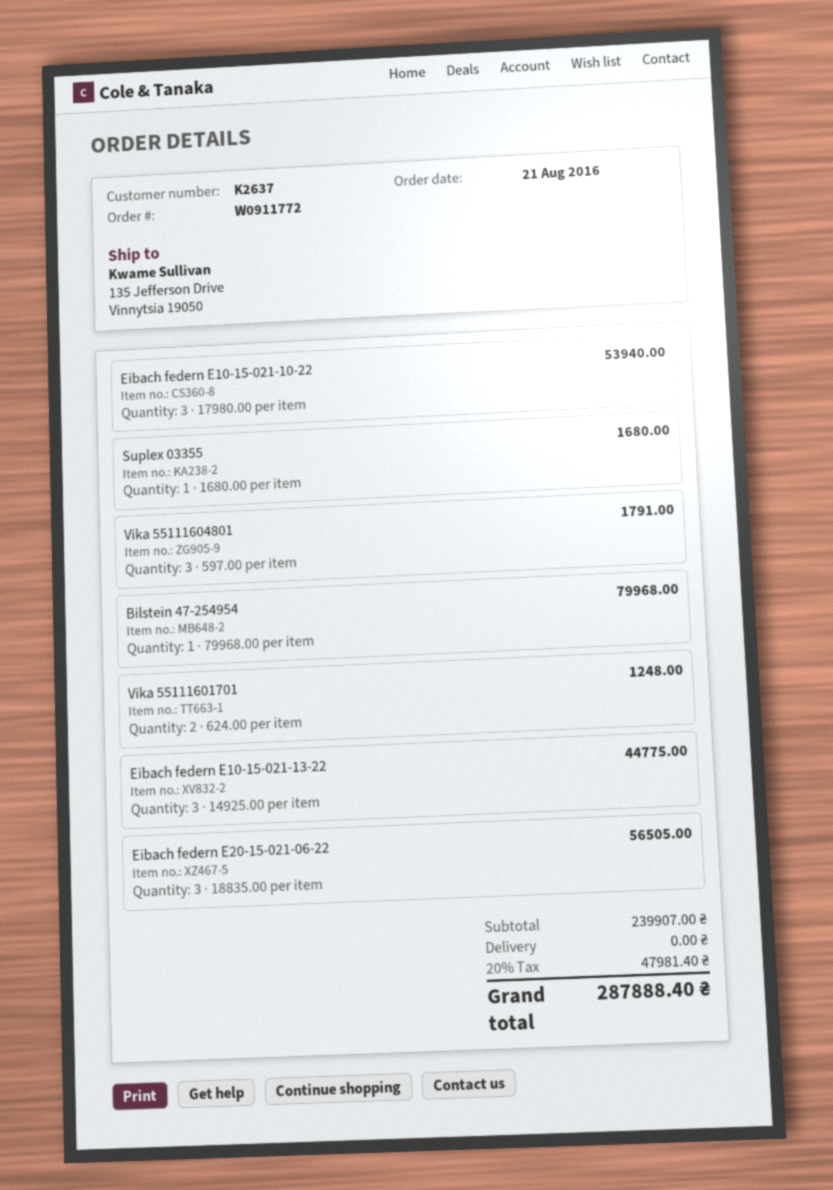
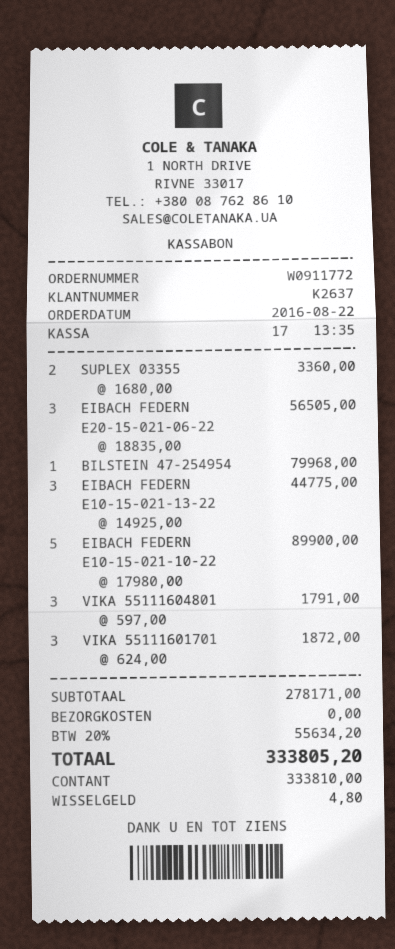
order date: 2016-08-21 -> 2016-08-22
Eibach federn E10-15-021-10-22: 3 x 17980.00 = 53940.00 -> 5 x 17980.00 = 89900.00
Suplex 03355: 1 x 1680.00 = 1680.00 -> 2 x 1680.00 = 3360.00
Vika 55111601701: 2 x 624.00 = 1248.00 -> 3 x 624.00 = 1872.00
subtotal: 239907.00 -> 278171.00
tax: 20% = 47981.40 -> 20% = 55634.20
total: 287888.40 -> 333805.20

